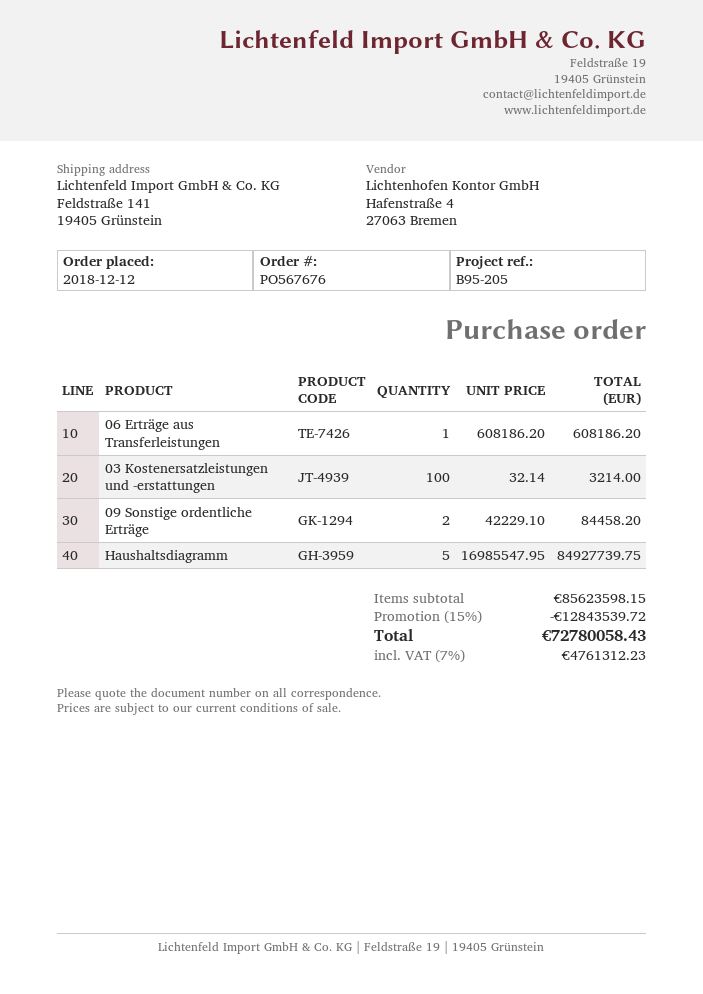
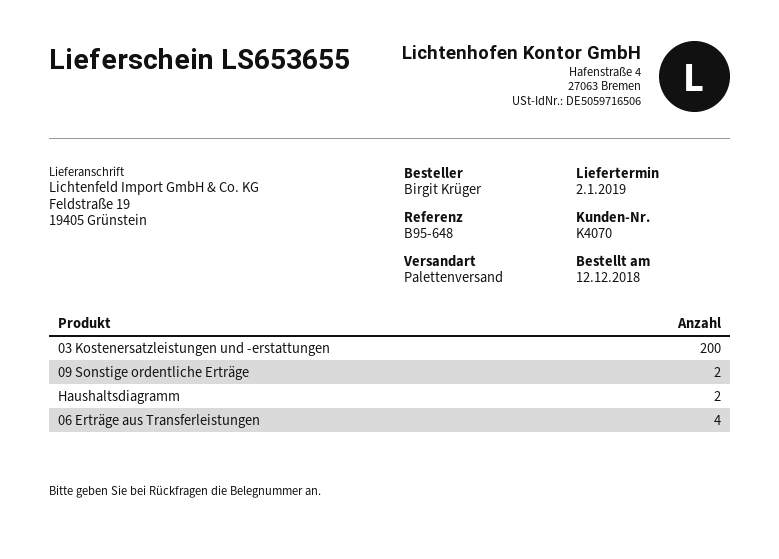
reference: B95-205 -> B95-648
ship to: Feldstraße 141, 19405 Grünstein -> Feldstraße 19, 19405 Grünstein
06 Erträge aus Transferleistungen: 1 -> 4
03 Kostenersatzleistungen und -erstattungen: 100 -> 200
Haushaltsdiagramm: 5 -> 2

